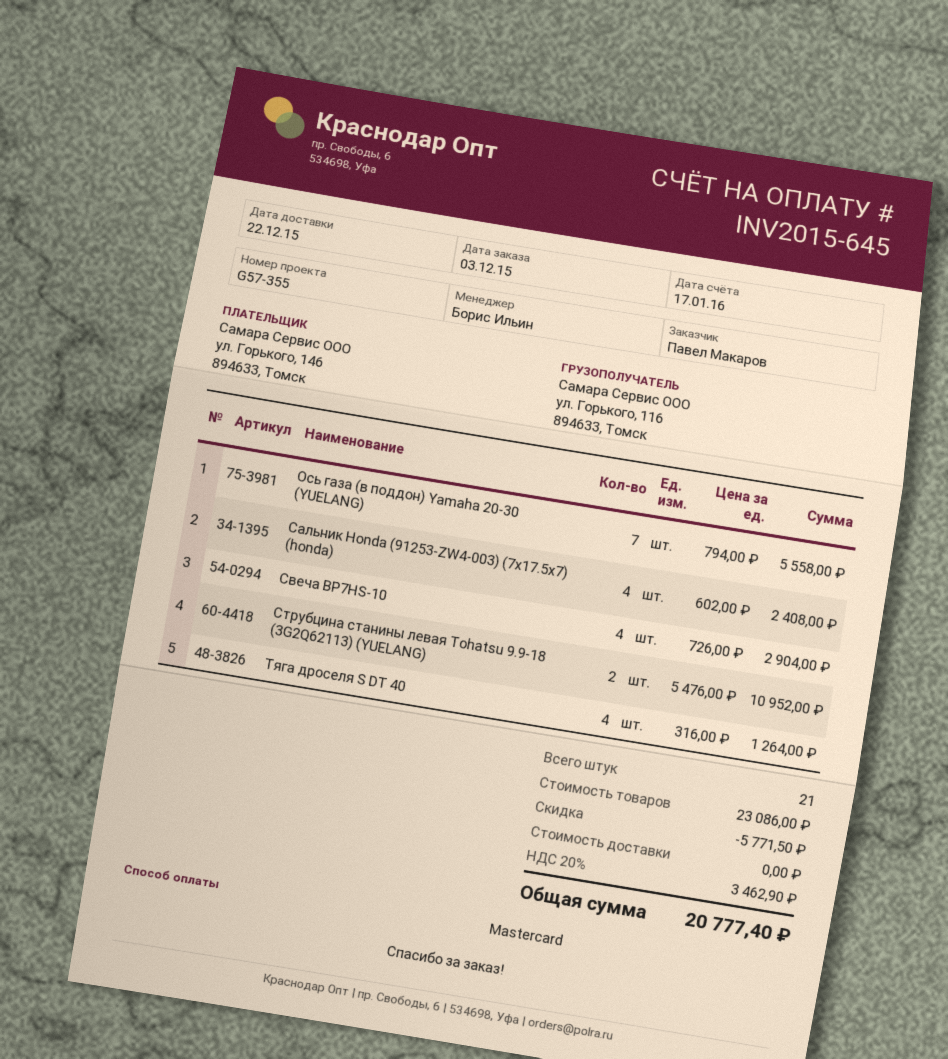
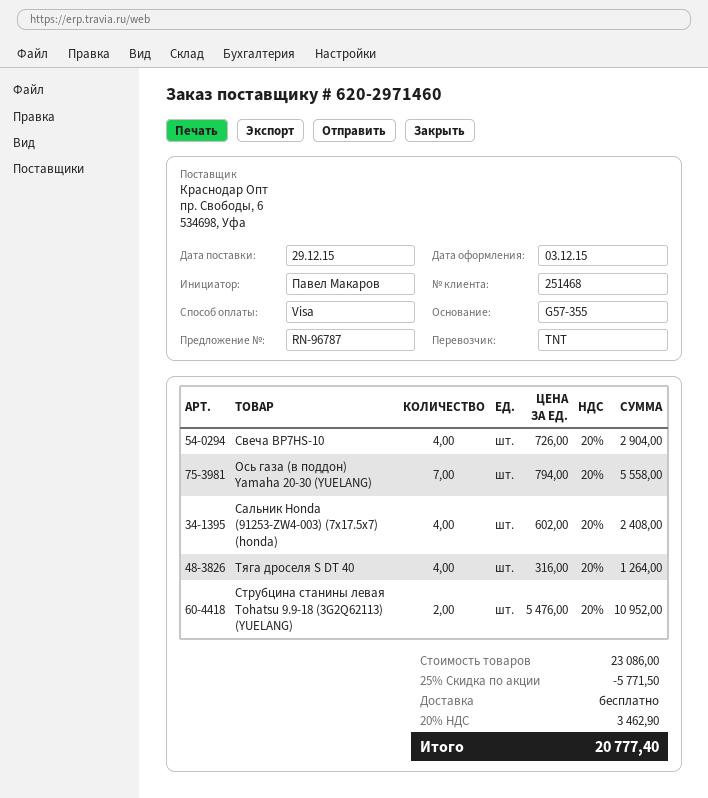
delivery date: 2015-12-22 -> 2015-12-29
payment method: Mastercard -> Visa

